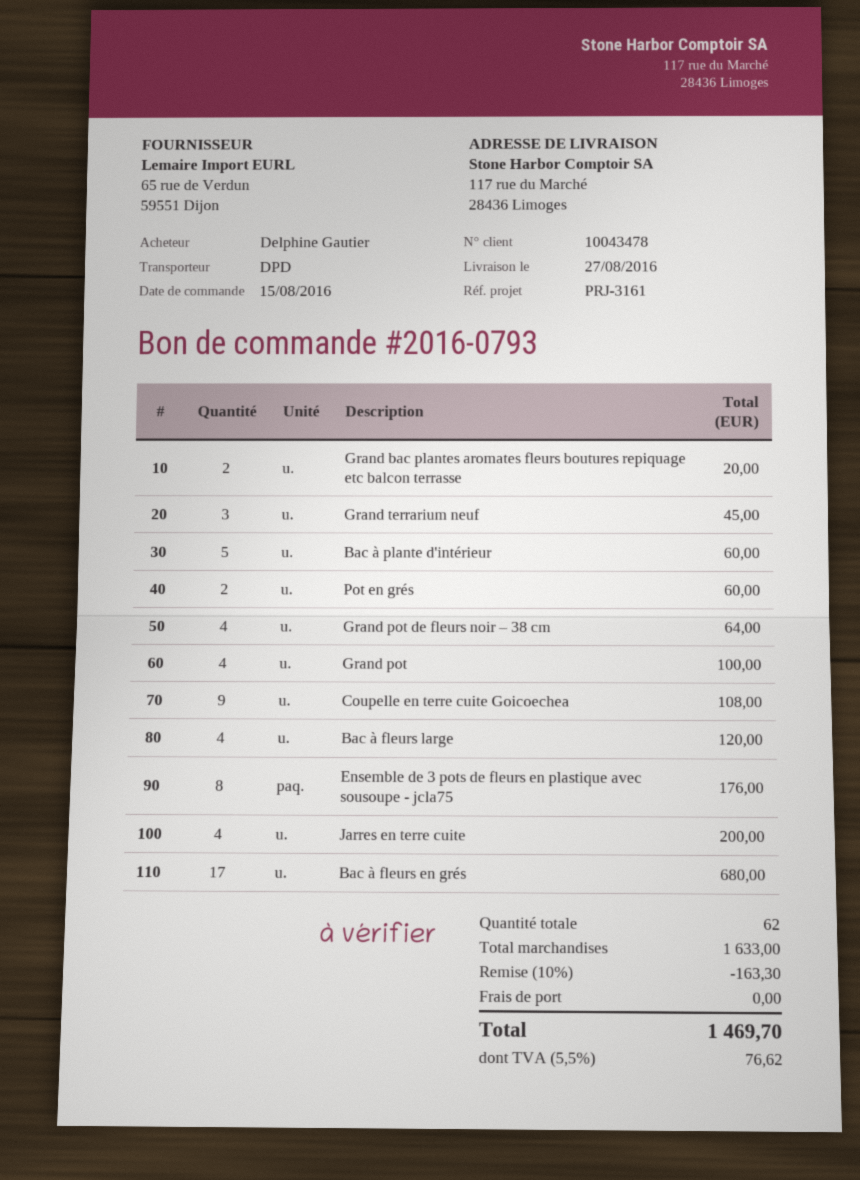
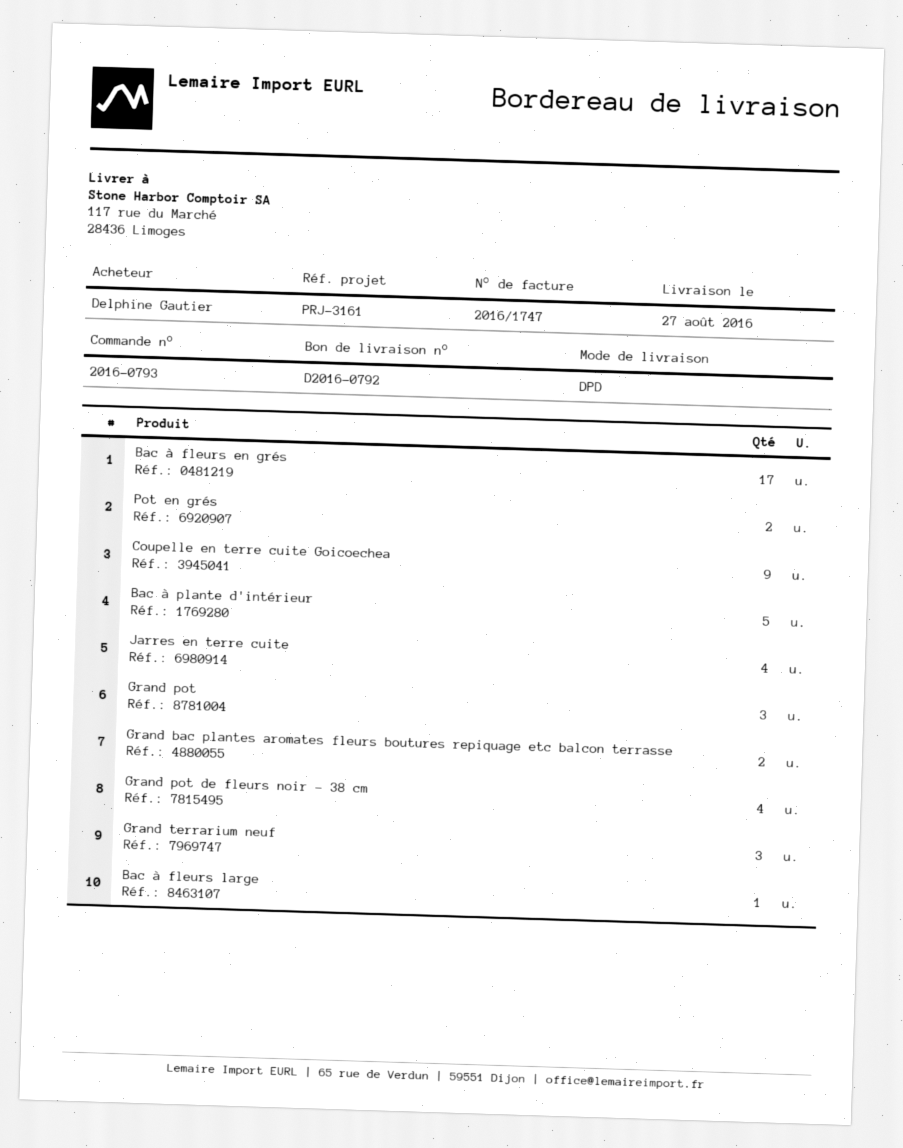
Grand pot: 4 -> 3
Bac à fleurs large: 4 -> 1
Ensemble de 3 pots de fleurs en plastique avec sousoupe - jcla75: 8 -> none

